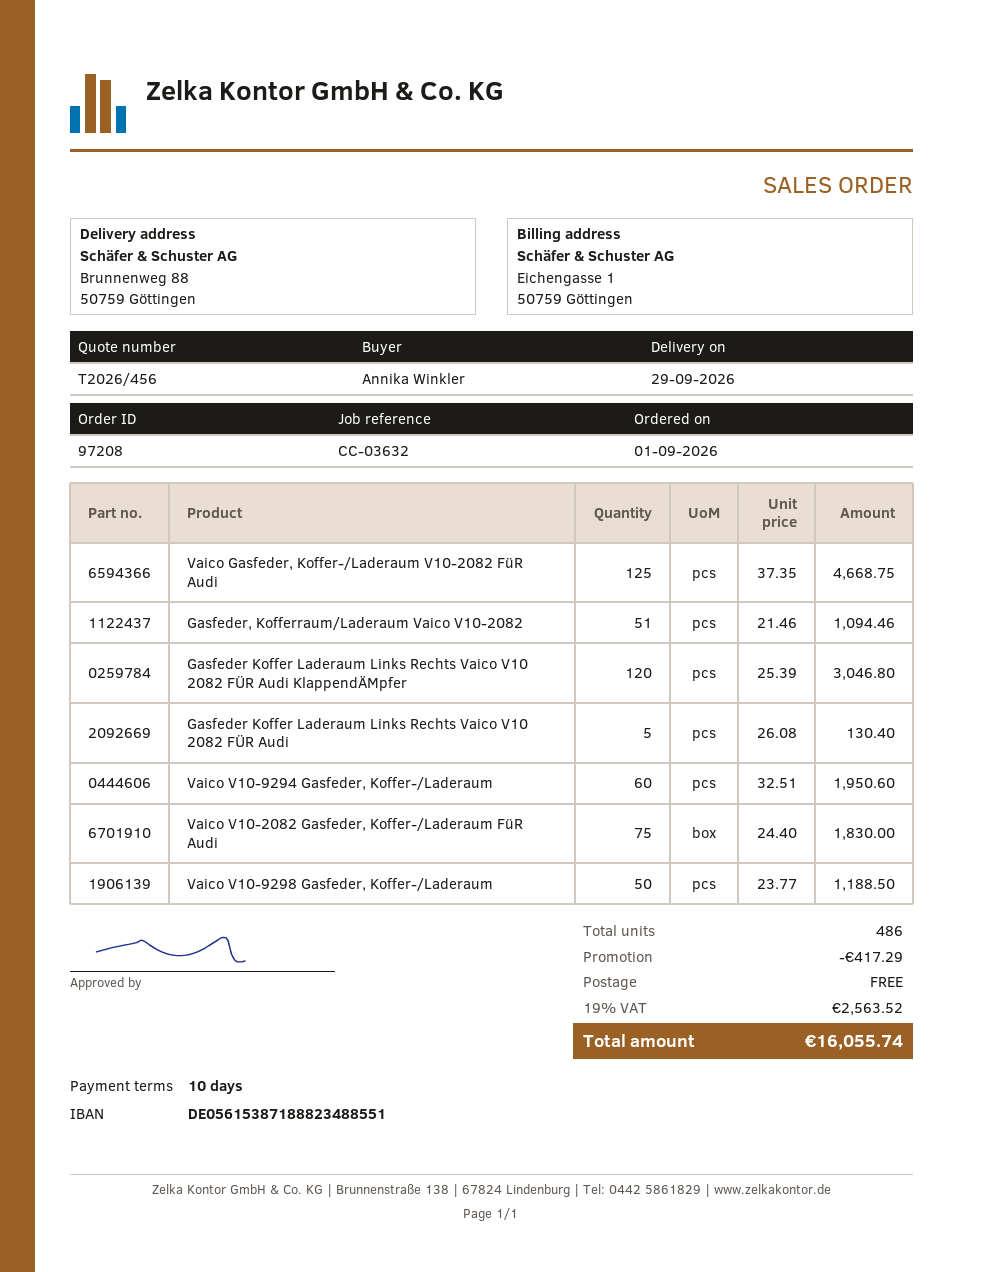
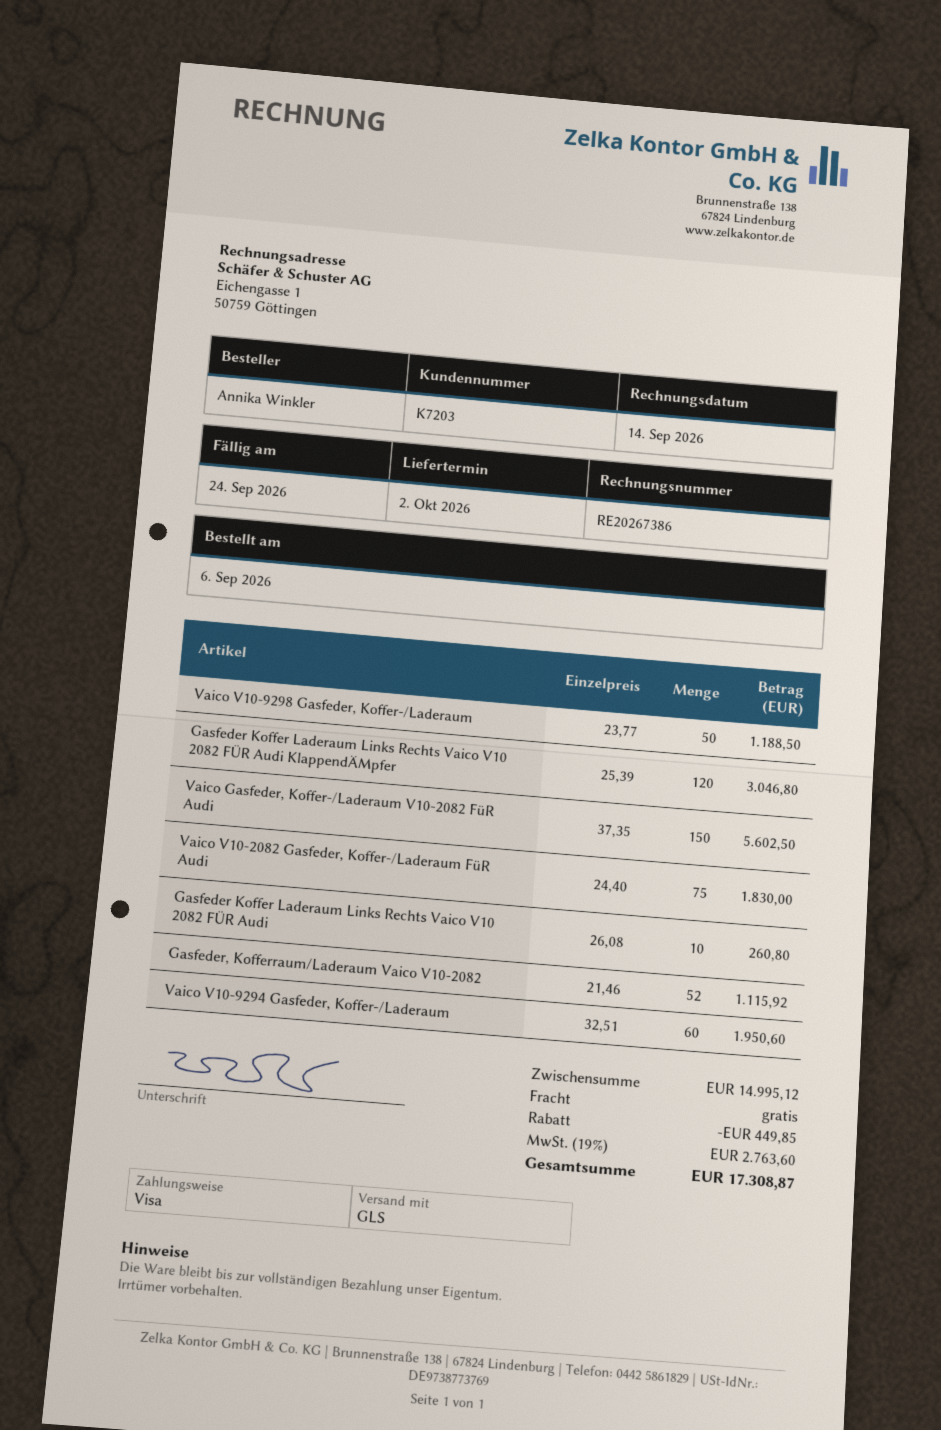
order date: 2026-09-01 -> 2026-09-06
delivery date: 2026-09-29 -> 2026-10-02
Vaico Gasfeder, Koffer-/Laderaum V10-2082 FüR Audi: 125 x 37.35 = 4668.75 -> 150 x 37.35 = 5602.50
Gasfeder, Kofferraum/Laderaum Vaico V10-2082: 51 x 21.46 = 1094.46 -> 52 x 21.46 = 1115.92
Gasfeder Koffer Laderaum Links Rechts Vaico V10 2082 FÜR Audi: 5 x 26.08 = 130.40 -> 10 x 26.08 = 260.80
discount: 417.29 -> 449.85
tax: 19% = 2563.52 -> 19% = 2763.60
total: 16055.74 -> 17308.87

